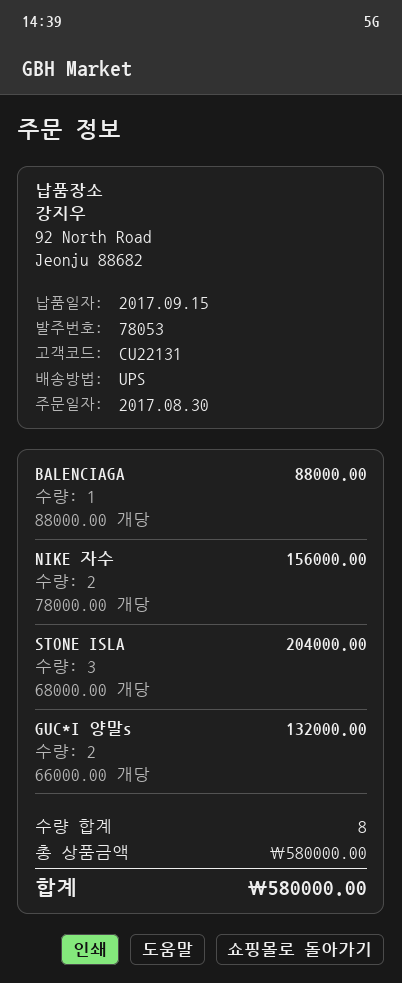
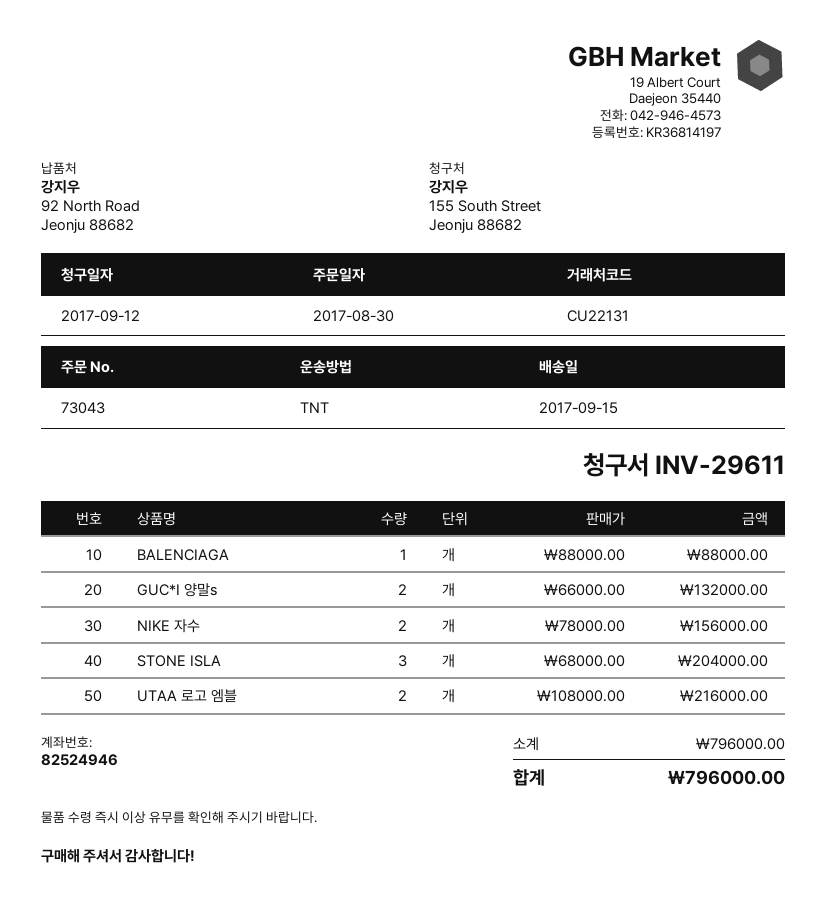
order number: 78053 -> 73043
shipping method: UPS -> TNT
UTAA 로고 엠블: none -> 2 x 108000.00 = 216000.00
subtotal: 580000.00 -> 796000.00
total: 580000.00 -> 796000.00

